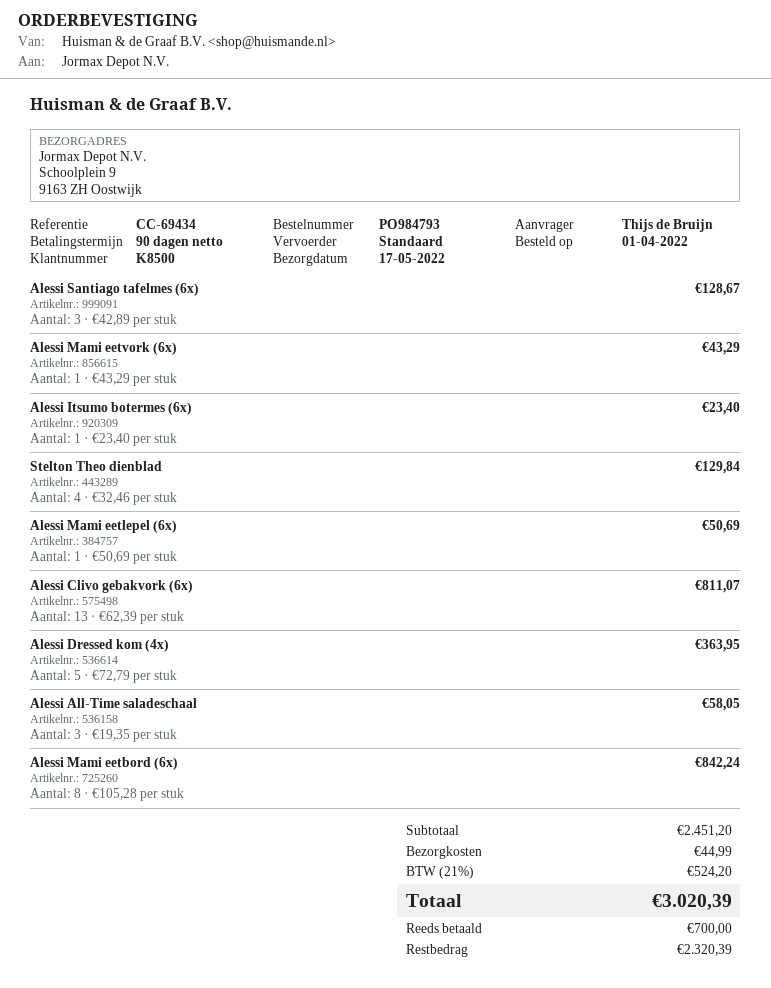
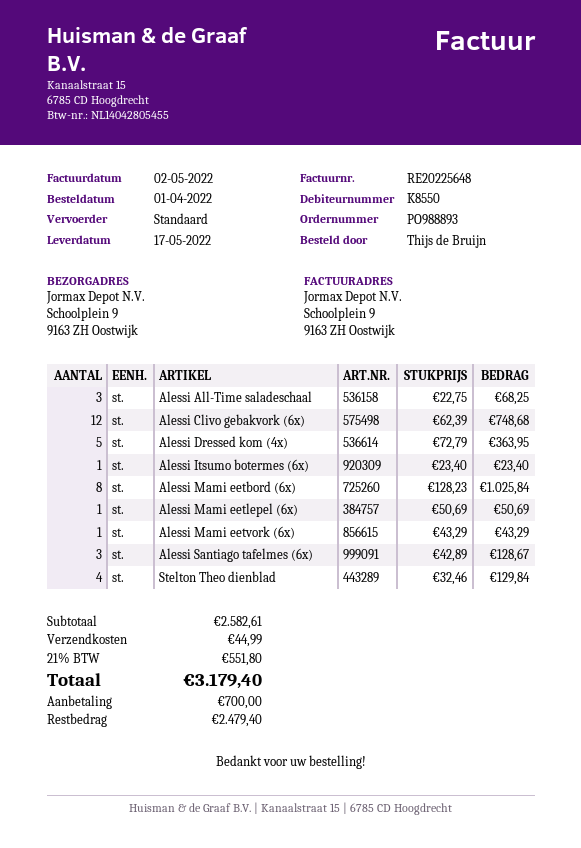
order number: PO984793 -> PO988893
customer number: K8500 -> K8550
Alessi Clivo gebakvork (6x): 13 x 62.39 = 811.07 -> 12 x 62.39 = 748.68
Alessi All-Time saladeschaal: 3 x 19.35 = 58.05 -> 3 x 22.75 = 68.25
Alessi Mami eetbord (6x): 8 x 105.28 = 842.24 -> 8 x 128.23 = 1025.84
subtotal: 2451.20 -> 2582.61
tax: 21% = 524.20 -> 21% = 551.80
total: 3020.39 -> 3179.40
balance: 2320.39 -> 2479.40

